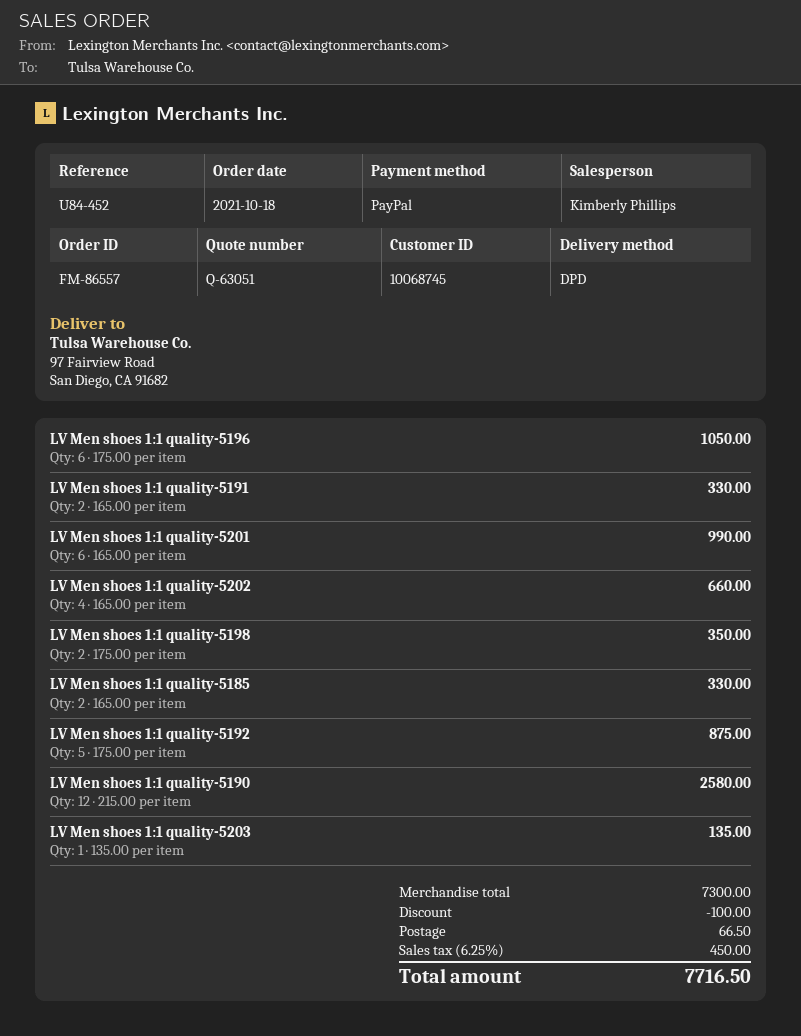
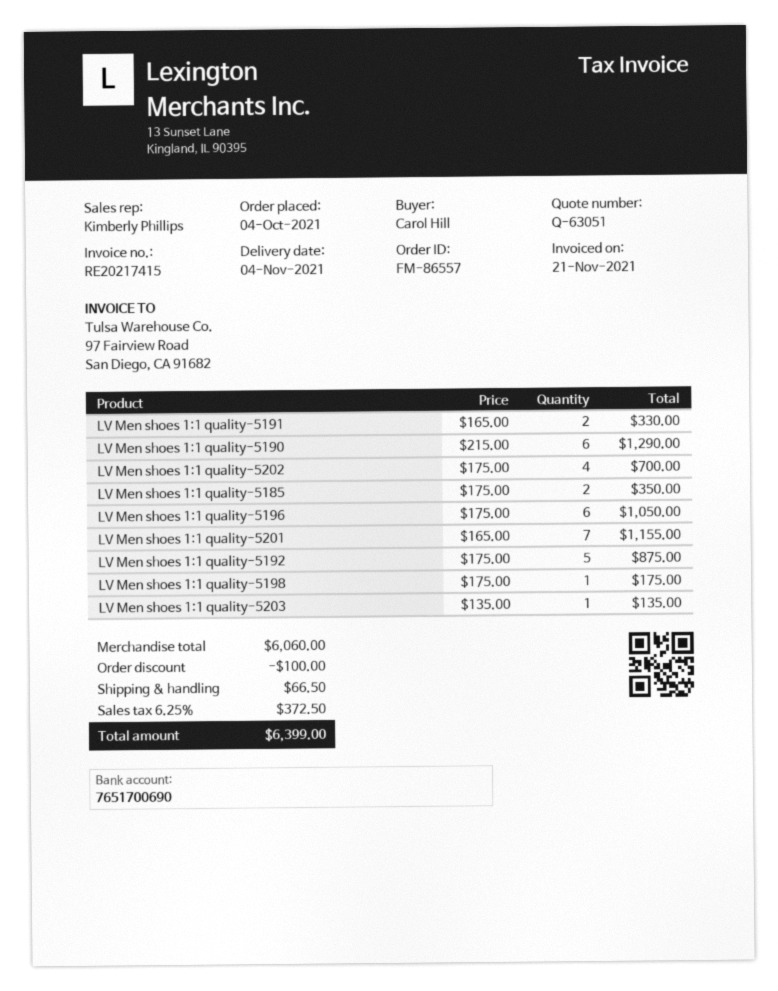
order date: 2021-10-18 -> 2021-10-04
LV Men shoes 1:1 quality-5201: 6 x 165.00 = 990.00 -> 7 x 165.00 = 1155.00
LV Men shoes 1:1 quality-5202: 4 x 165.00 = 660.00 -> 4 x 175.00 = 700.00
LV Men shoes 1:1 quality-5198: 2 x 175.00 = 350.00 -> 1 x 175.00 = 175.00
LV Men shoes 1:1 quality-5185: 2 x 165.00 = 330.00 -> 2 x 175.00 = 350.00
LV Men shoes 1:1 quality-5190: 12 x 215.00 = 2580.00 -> 6 x 215.00 = 1290.00
subtotal: 7300.00 -> 6060.00
tax: 6.25% = 450.00 -> 6.25% = 372.50
total: 7716.50 -> 6399.00

